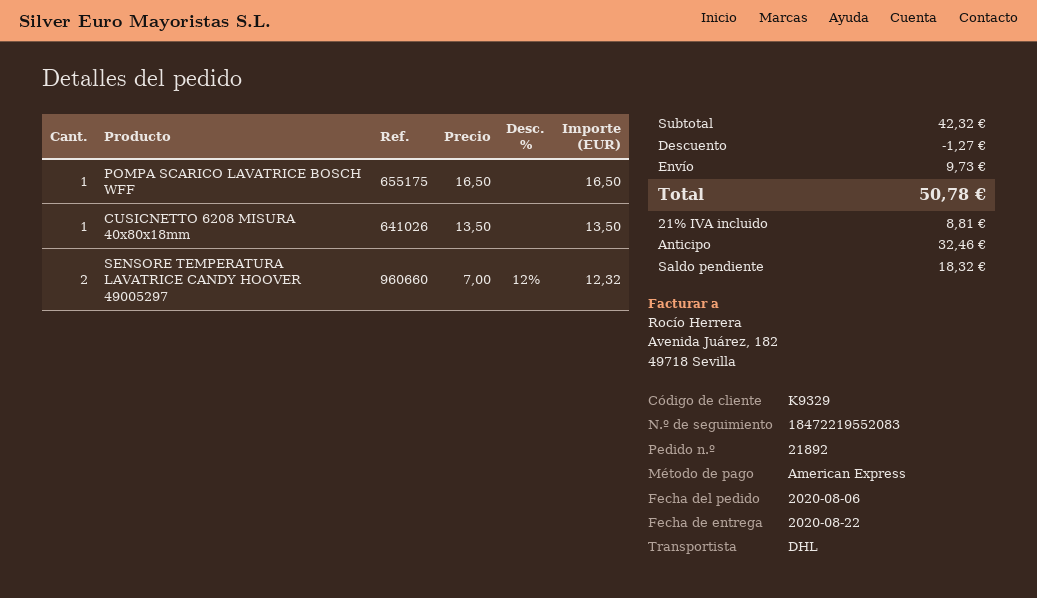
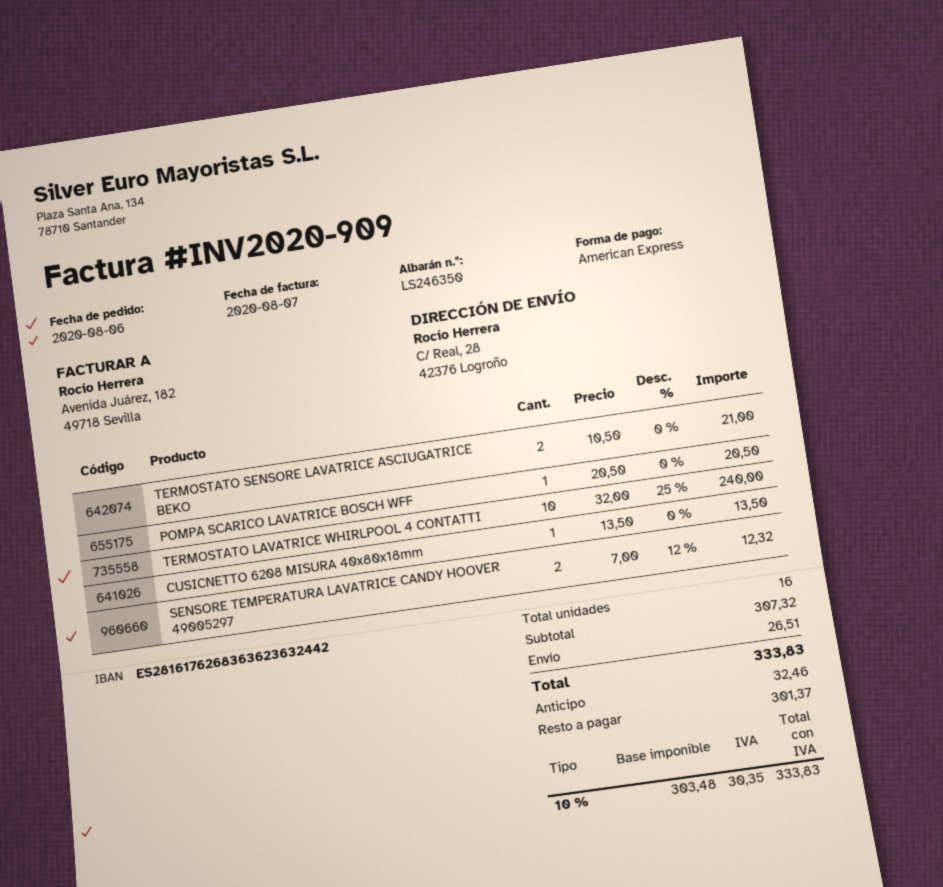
POMPA SCARICO LAVATRICE BOSCH WFF: 1 x 16.50 = 16.50 -> 1 x 20.50 = 20.50
TERMOSTATO SENSORE LAVATRICE ASCIUGATRICE BEKO: none -> 2 x 10.50 = 21.00
TERMOSTATO LAVATRICE WHIRLPOOL 4 CONTATTI: none -> 10 x 32.00 - 25% = 240.00
subtotal: 42.32 -> 307.32
discount: 1.27 -> none
shipping: 9.73 -> 26.51
tax: 21% = 8.81 -> 10% = 30.35
total: 50.78 -> 333.83
balance: 18.32 -> 301.37

